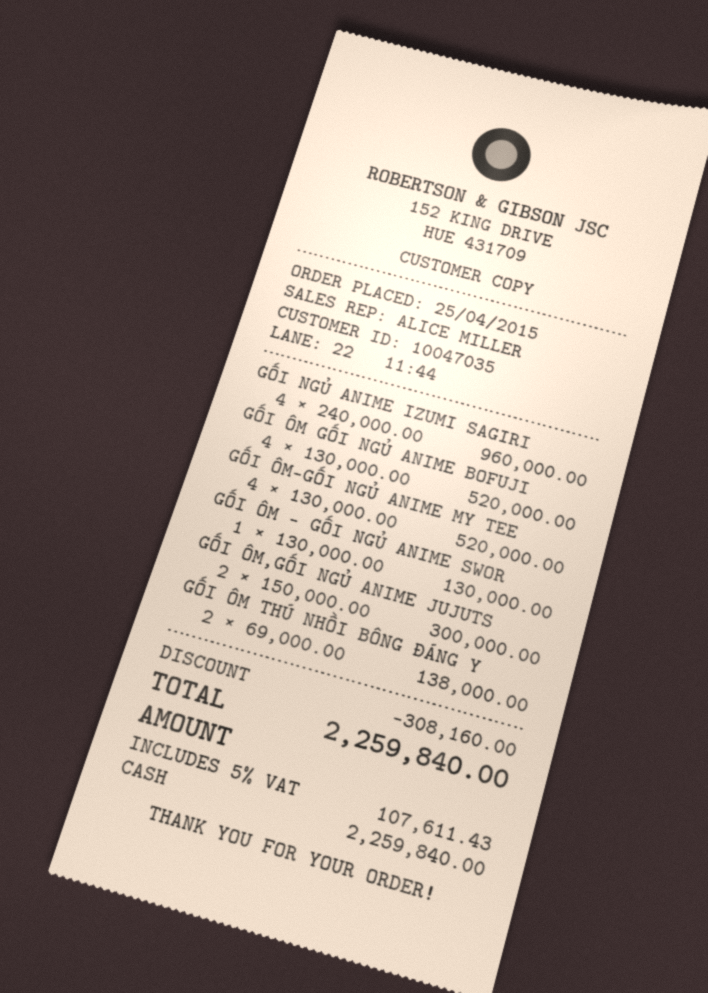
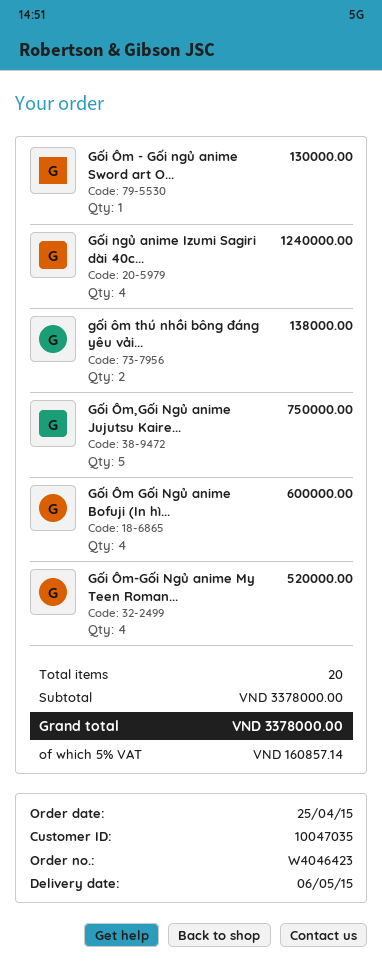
GỐI NGỦ ANIME IZUMI SAGIRI: 4 for 960000.00 -> 4 for 1240000.00
GỐI ÔM GỐI NGỦ ANIME BOFUJI: 4 for 520000.00 -> 4 for 600000.00
GỐI ÔM,GỐI NGỦ ANIME JUJUTS: 2 for 300000.00 -> 5 for 750000.00
discount: 308160.00 -> none
tax: 5% = 107611.43 -> 5% = 160857.14
total: 2259840.00 -> 3378000.00

